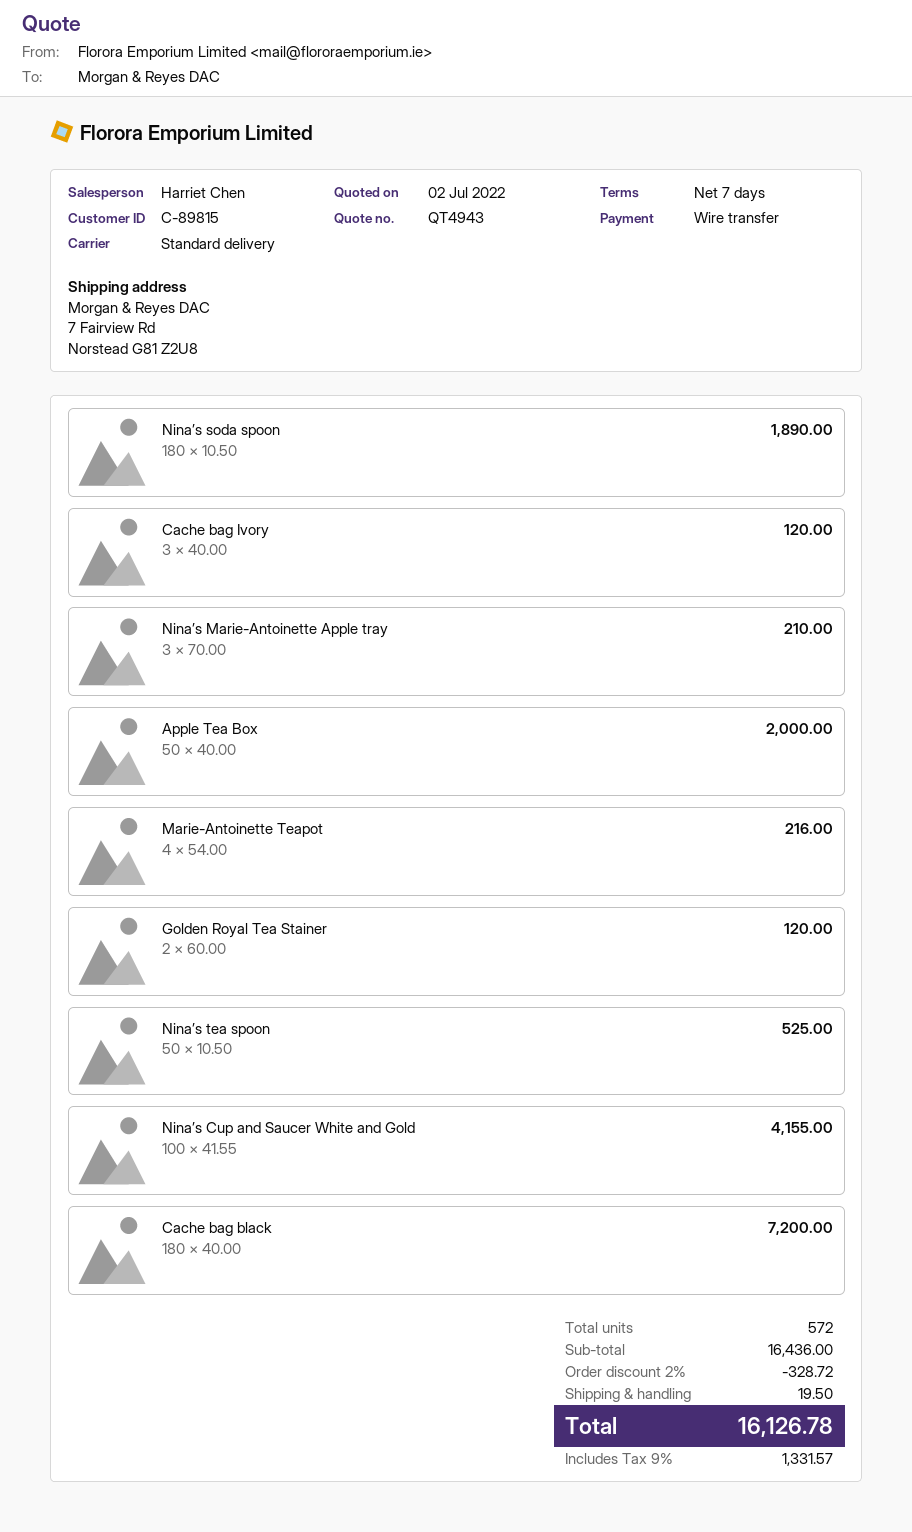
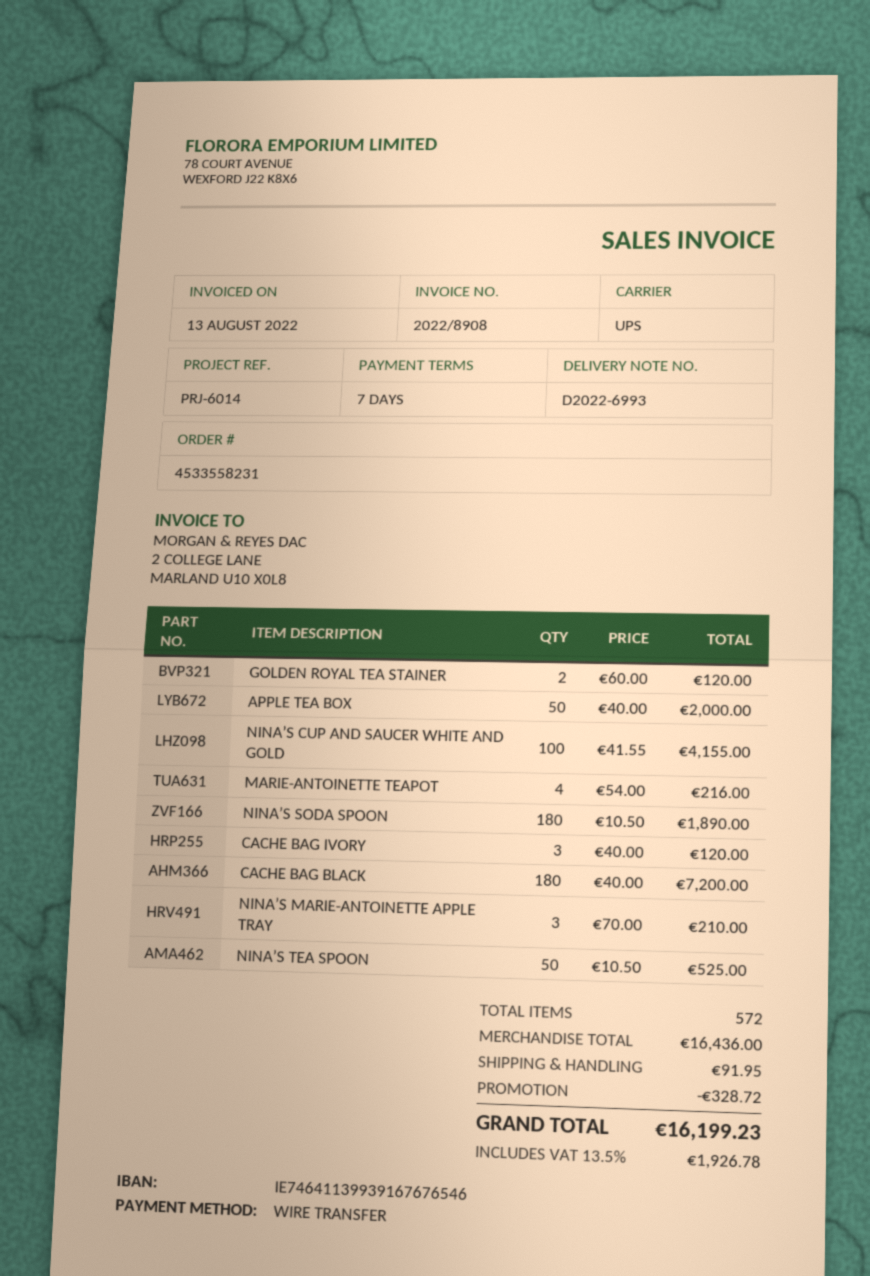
shipping method: standard -> UPS
shipping: 19.50 -> 91.95
tax: 9% = 1331.57 -> 13.5% = 1926.78
total: 16126.78 -> 16199.23

